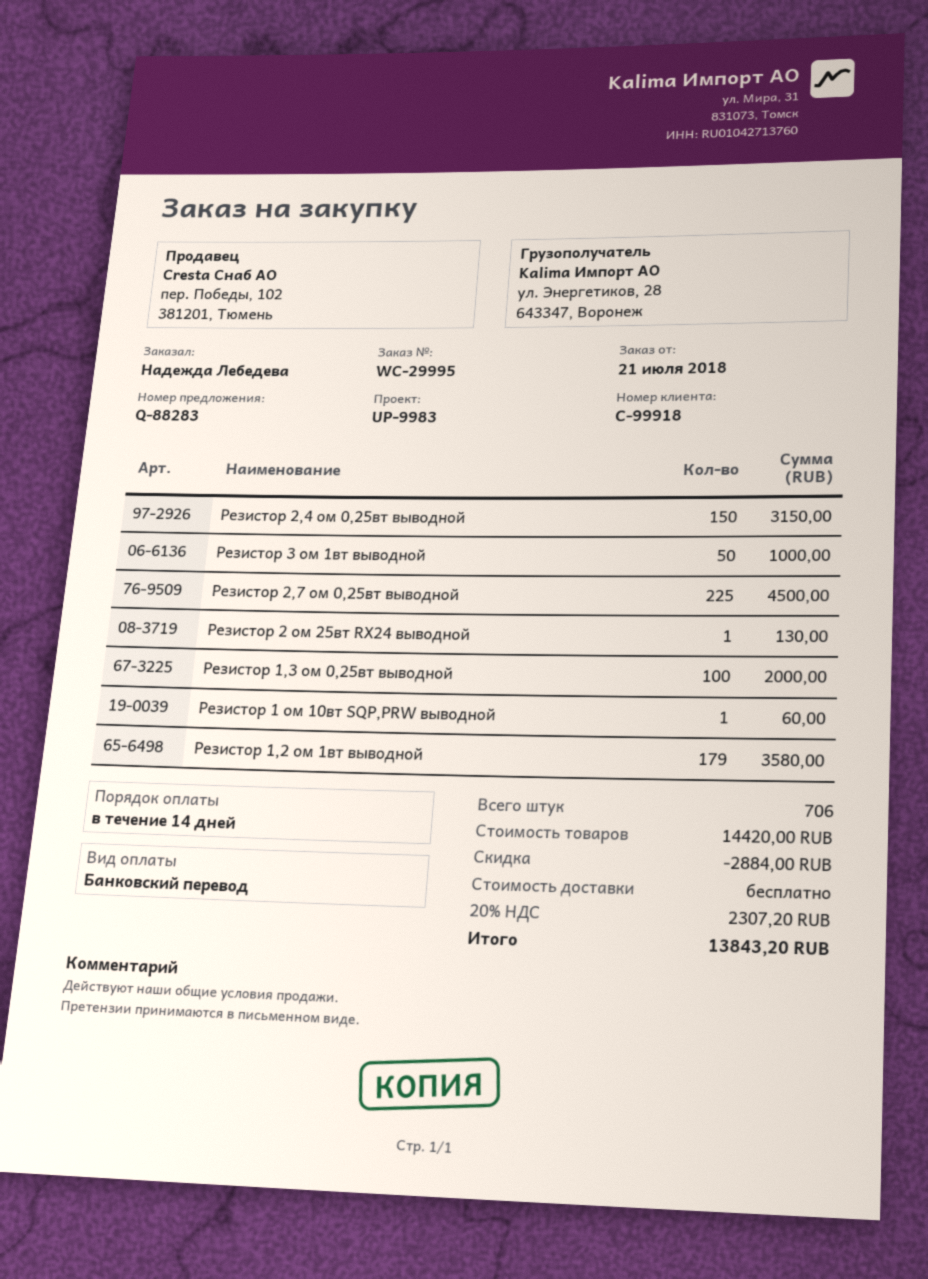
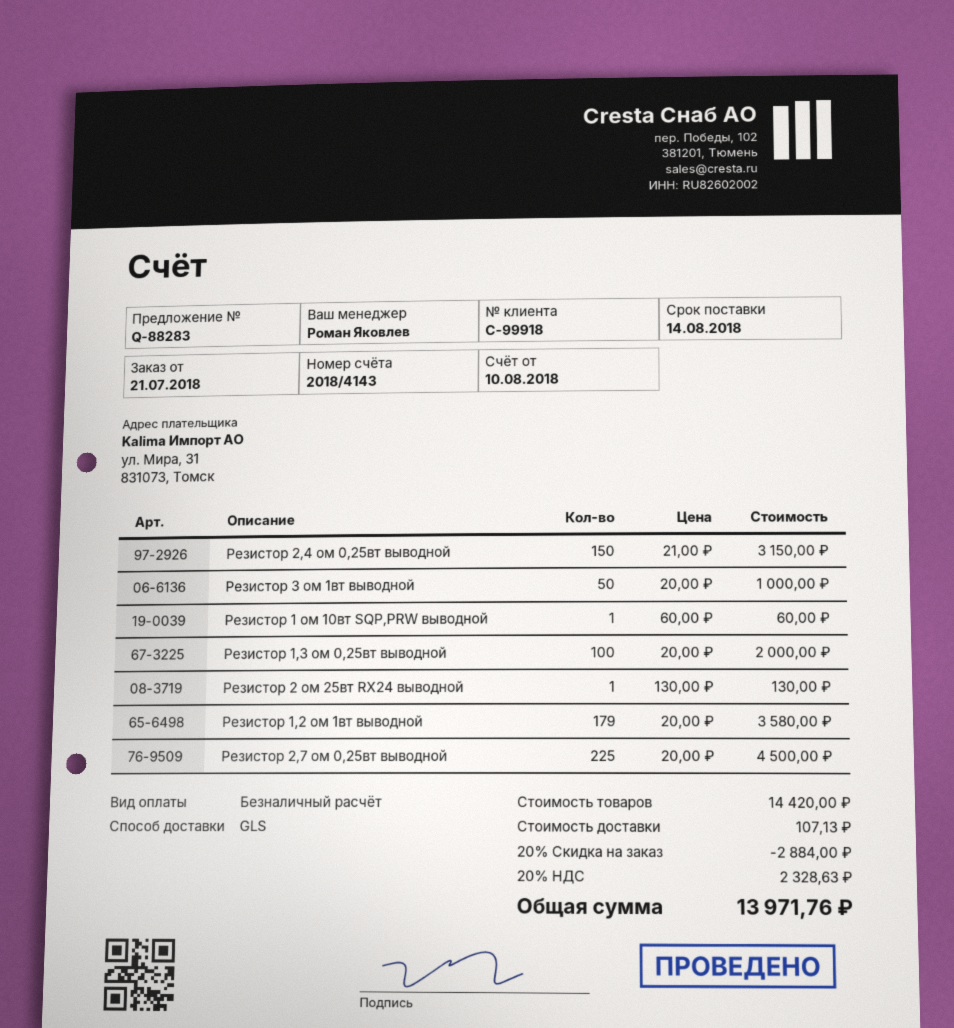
shipping: 0.00 -> 107.13
tax: 20% = 2307.20 -> 20% = 2328.63
total: 13843.20 -> 13971.76

